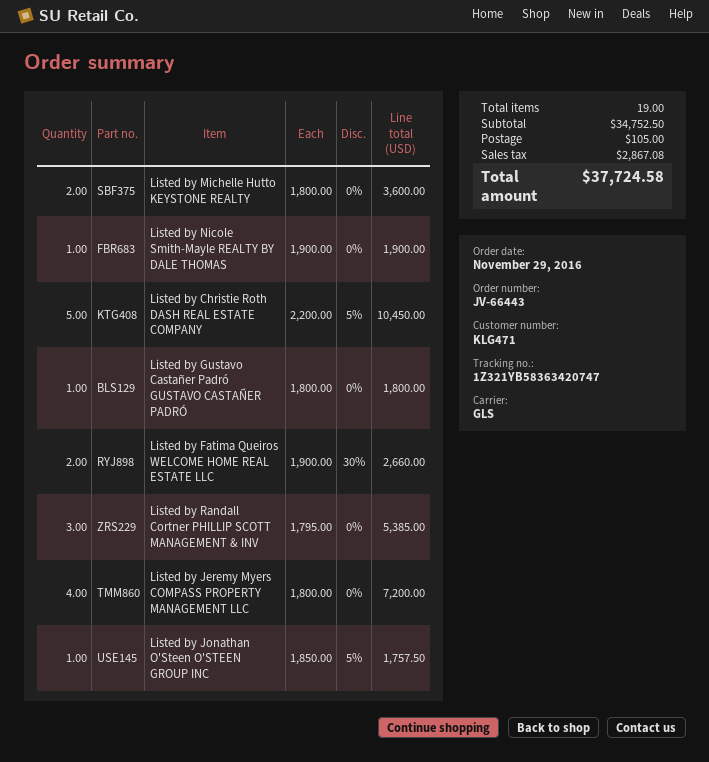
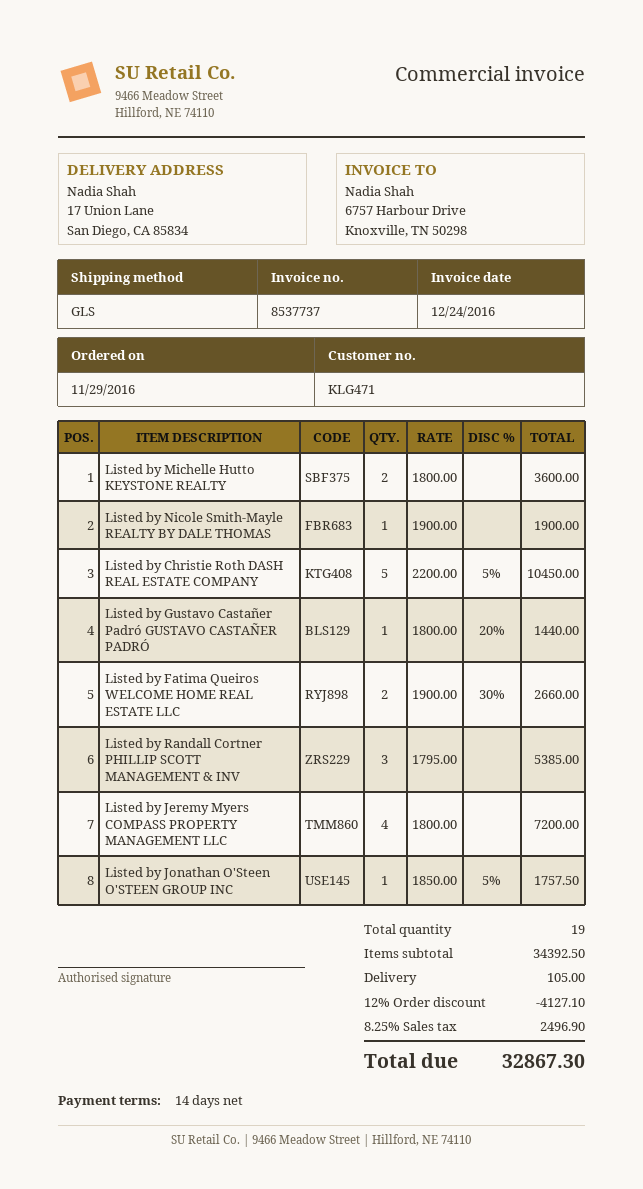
Listed by Gustavo Castañer Padró GUSTAVO CASTAÑER PADRÓ: 1 x 1800.00 = 1800.00 -> 1 x 1800.00 - 20% = 1440.00
subtotal: 34752.50 -> 34392.50
discount: none -> 12% = 4127.10
tax: 2867.08 -> 2496.90
total: 37724.58 -> 32867.30

